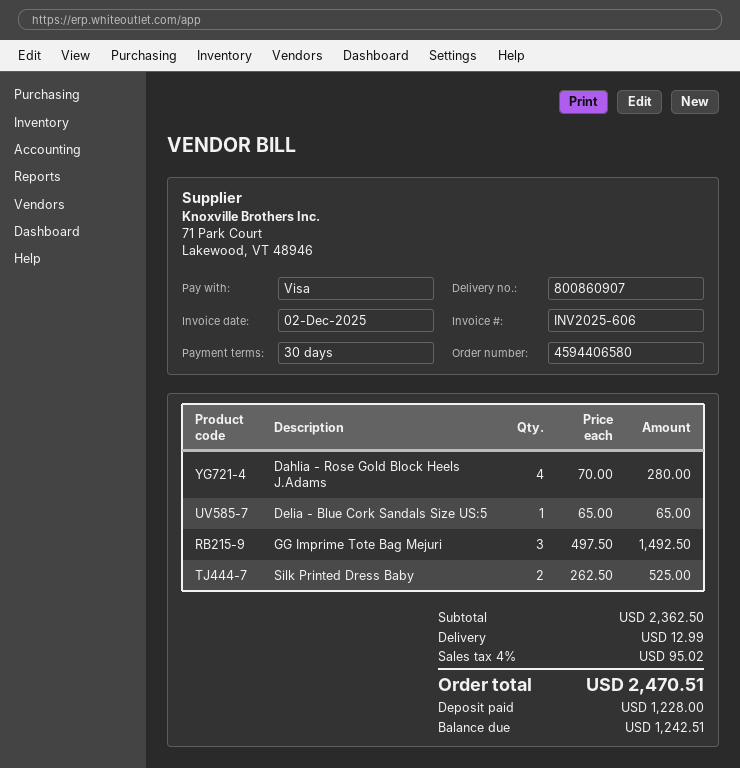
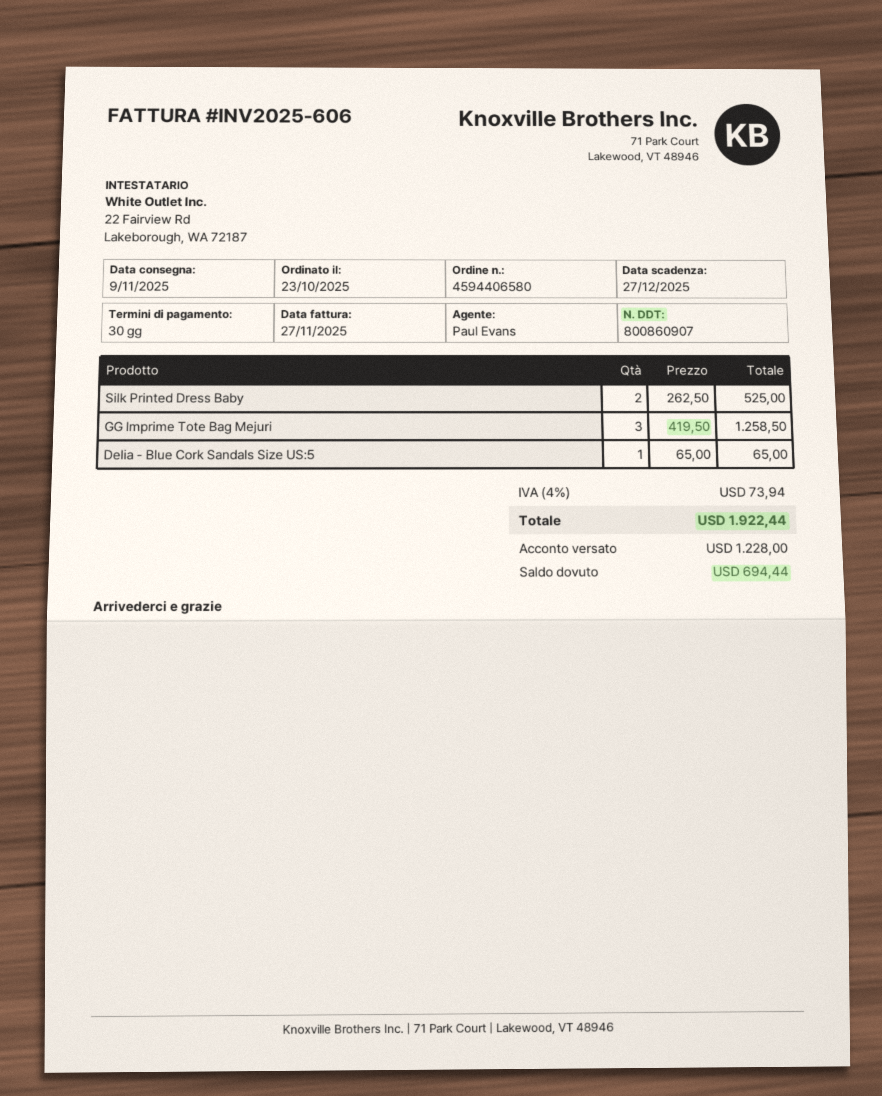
invoice date: 2025-12-02 -> 2025-11-27
Dahlia - Rose Gold Block Heels J.Adams: 4 x 70.00 = 280.00 -> none
GG Imprime Tote Bag Mejuri: 3 x 497.50 = 1492.50 -> 3 x 419.50 = 1258.50
shipping: 12.99 -> none
tax: 4% = 95.02 -> 4% = 73.94
total: 2470.51 -> 1922.44
balance: 1242.51 -> 694.44

